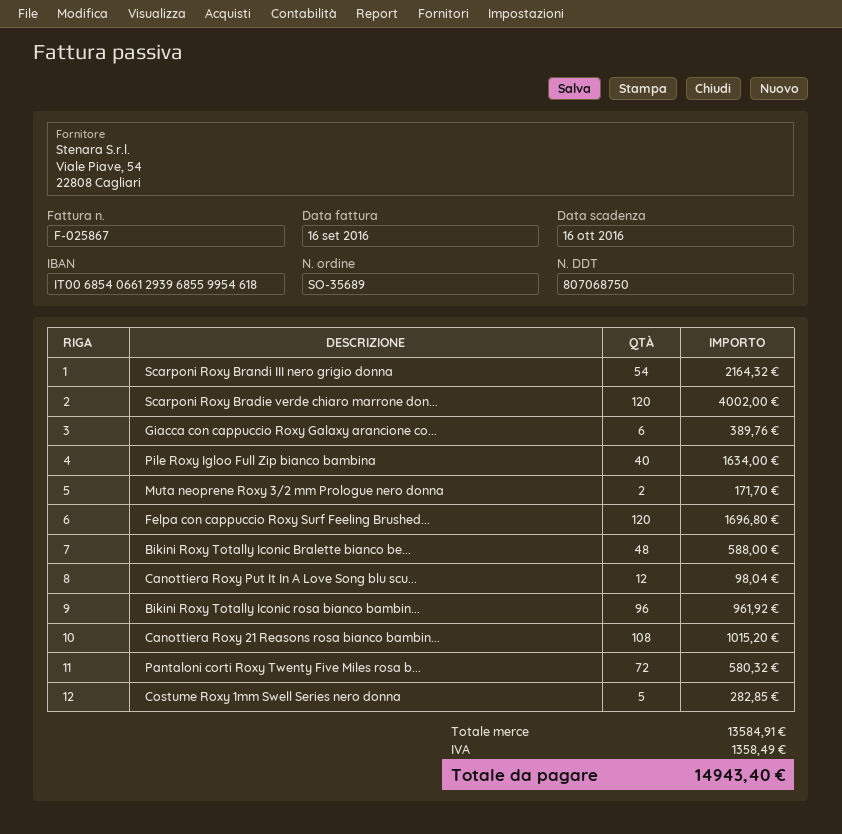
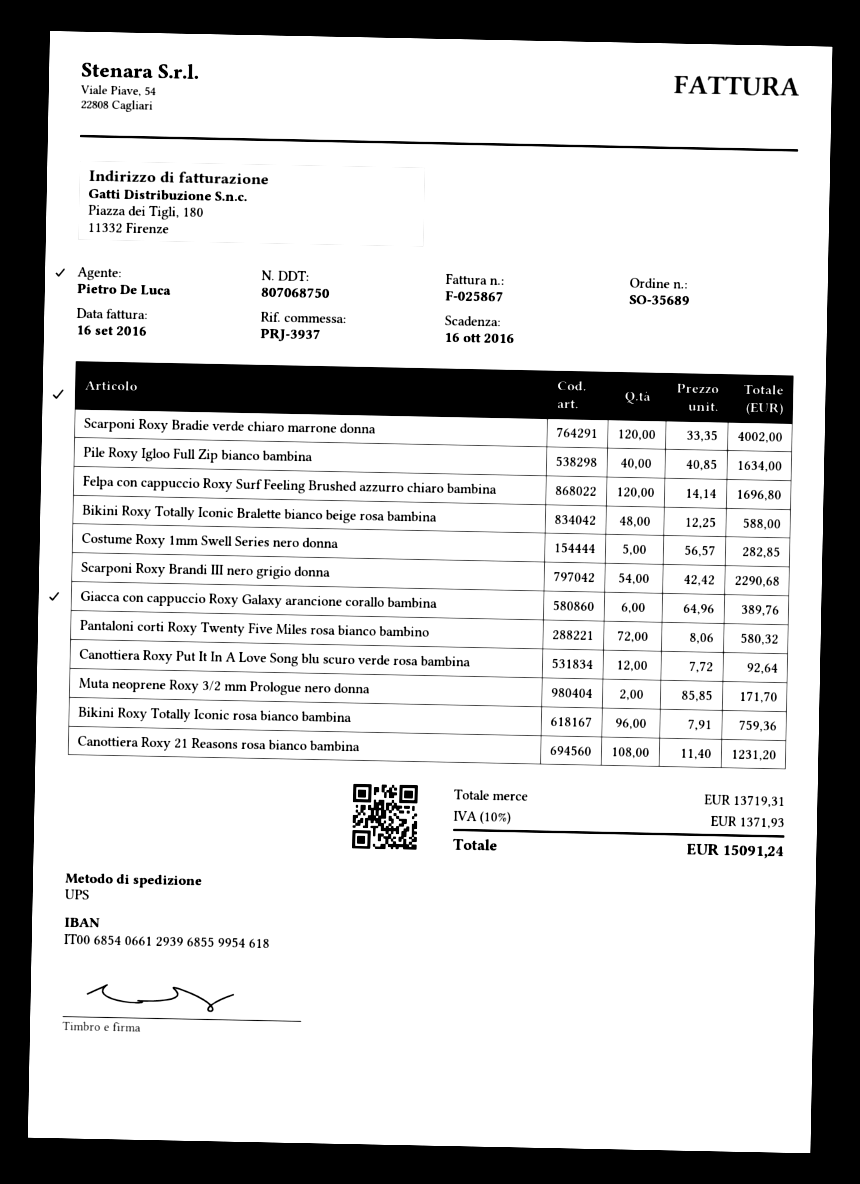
Scarponi Roxy Brandi III nero grigio donna: 54 for 2164.32 -> 54 for 2290.68
Canottiera Roxy Put It In A Love Song blu scu...: 12 for 98.04 -> 12 for 92.64
Bikini Roxy Totally Iconic rosa bianco bambin...: 96 for 961.92 -> 96 for 759.36
Canottiera Roxy 21 Reasons rosa bianco bambin...: 108 for 1015.20 -> 108 for 1231.20
subtotal: 13584.91 -> 13719.31
tax: 1358.49 -> 1371.93
total: 14943.40 -> 15091.24

